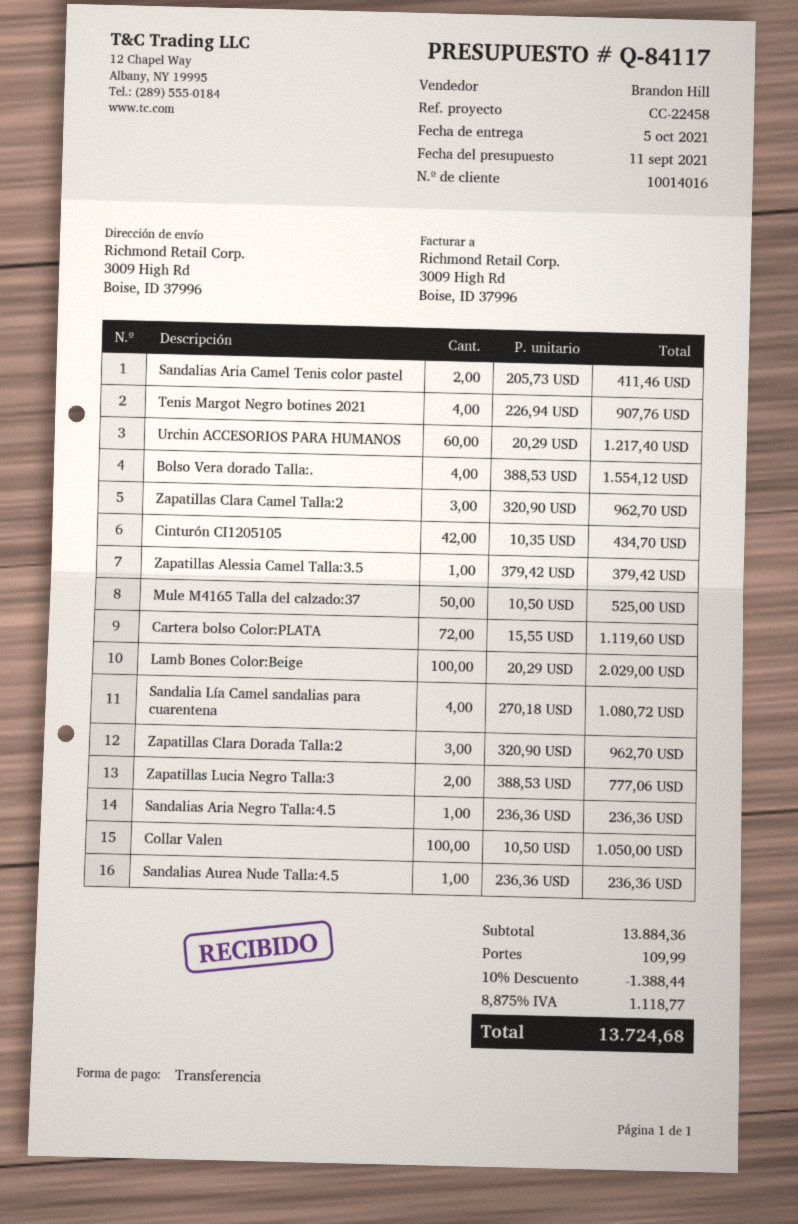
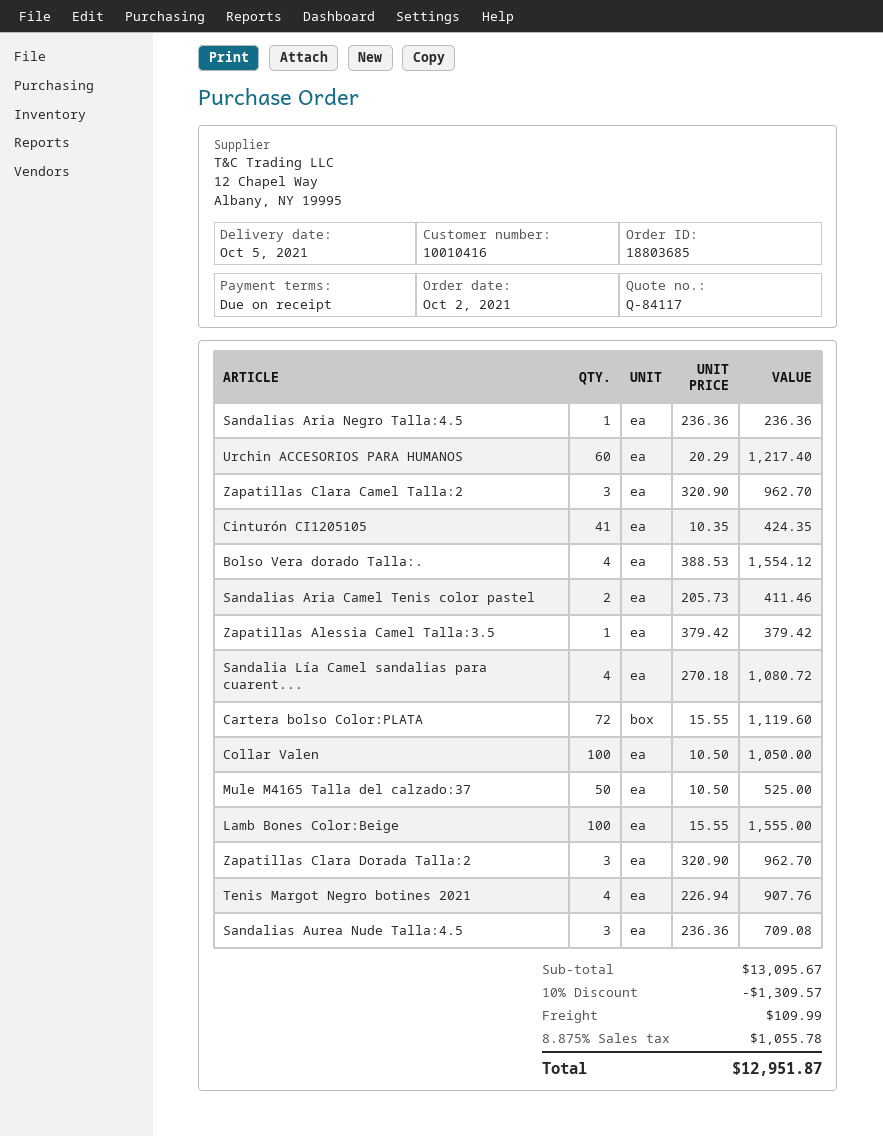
customer number: 10014016 -> 10010416
Cinturón CI1205105: 42 x 10.35 = 434.70 -> 41 x 10.35 = 424.35
Lamb Bones Color:Beige: 100 x 20.29 = 2029.00 -> 100 x 15.55 = 1555.00
Zapatillas Lucia Negro Talla:3: 2 x 388.53 = 777.06 -> none
Sandalias Aurea Nude Talla:4.5: 1 x 236.36 = 236.36 -> 3 x 236.36 = 709.08
subtotal: 13884.36 -> 13095.67
discount: 10% = 1388.44 -> 10% = 1309.57
tax: 8.875% = 1118.77 -> 8.875% = 1055.78
total: 13724.68 -> 12951.87

